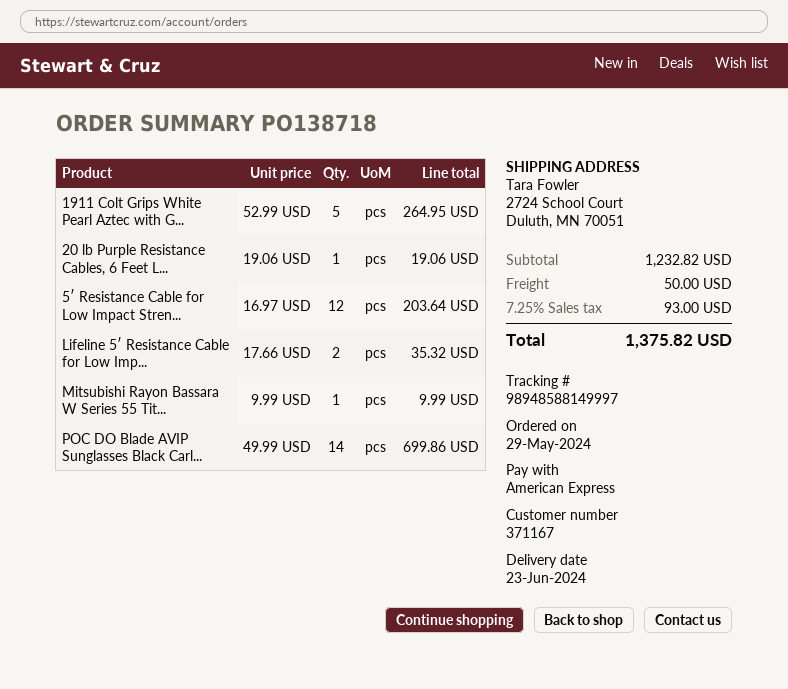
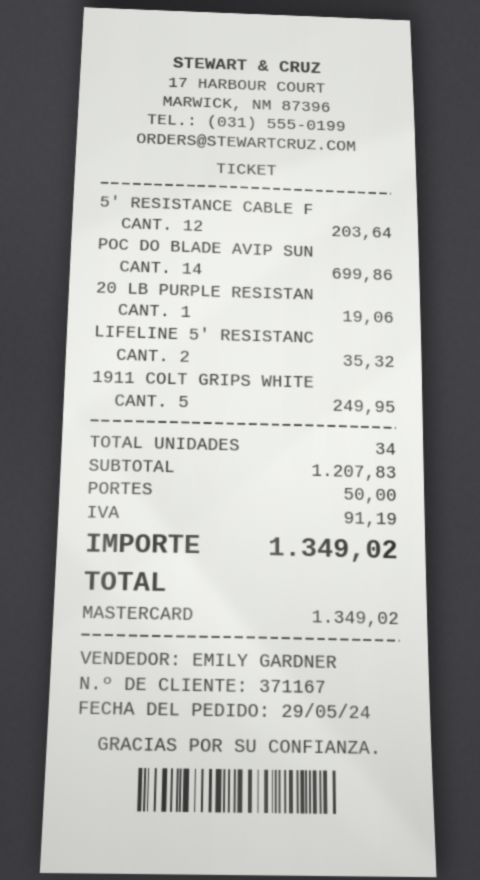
payment method: American Express -> Mastercard
1911 Colt Grips White Pearl Aztec with G...: 5 for 264.95 -> 5 for 249.95
Mitsubishi Rayon Bassara W Series 55 Tit...: 1 for 9.99 -> none
subtotal: 1232.82 -> 1207.83
tax: 93.00 -> 91.19
total: 1375.82 -> 1349.02

